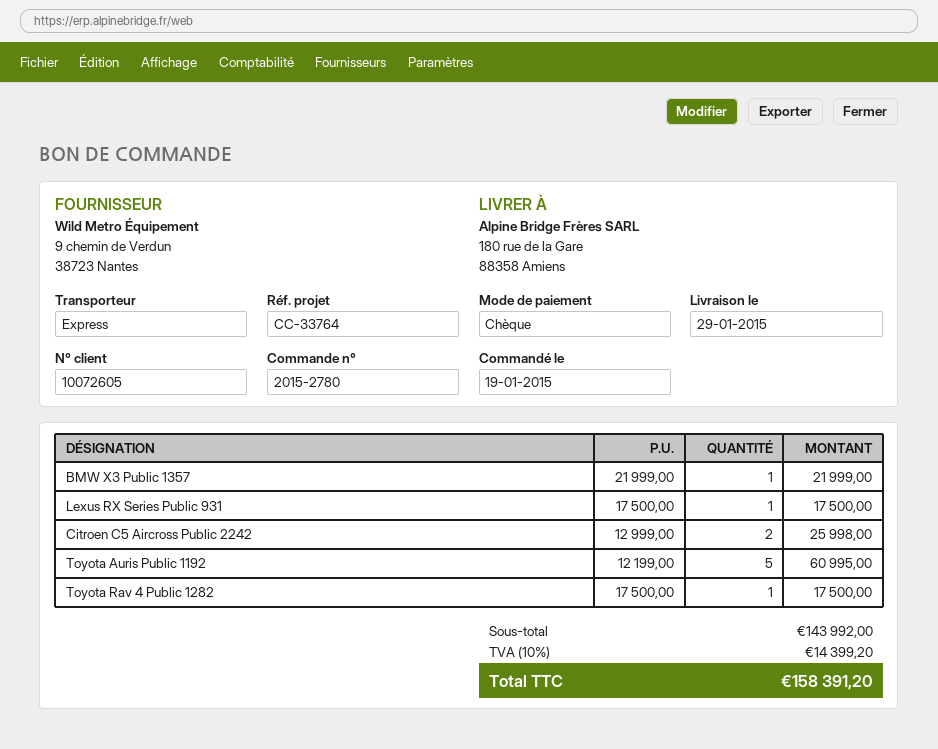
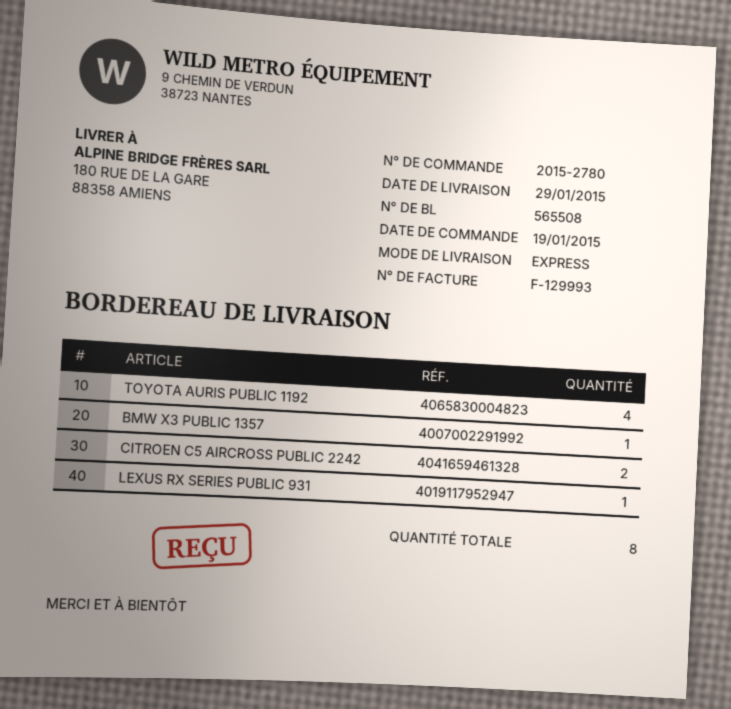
Toyota Auris Public 1192: 5 -> 4
Toyota Rav 4 Public 1282: 1 -> none

